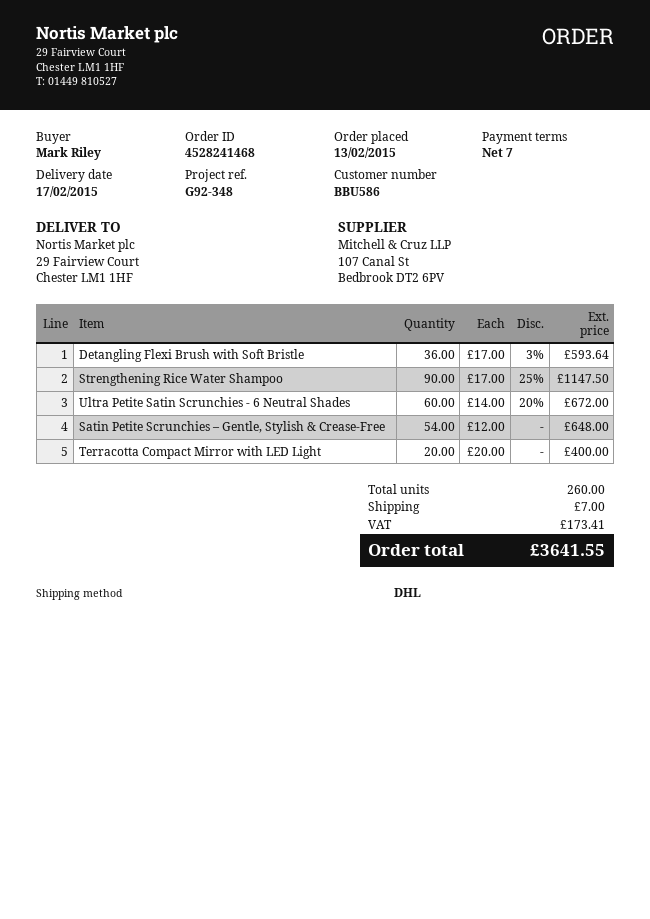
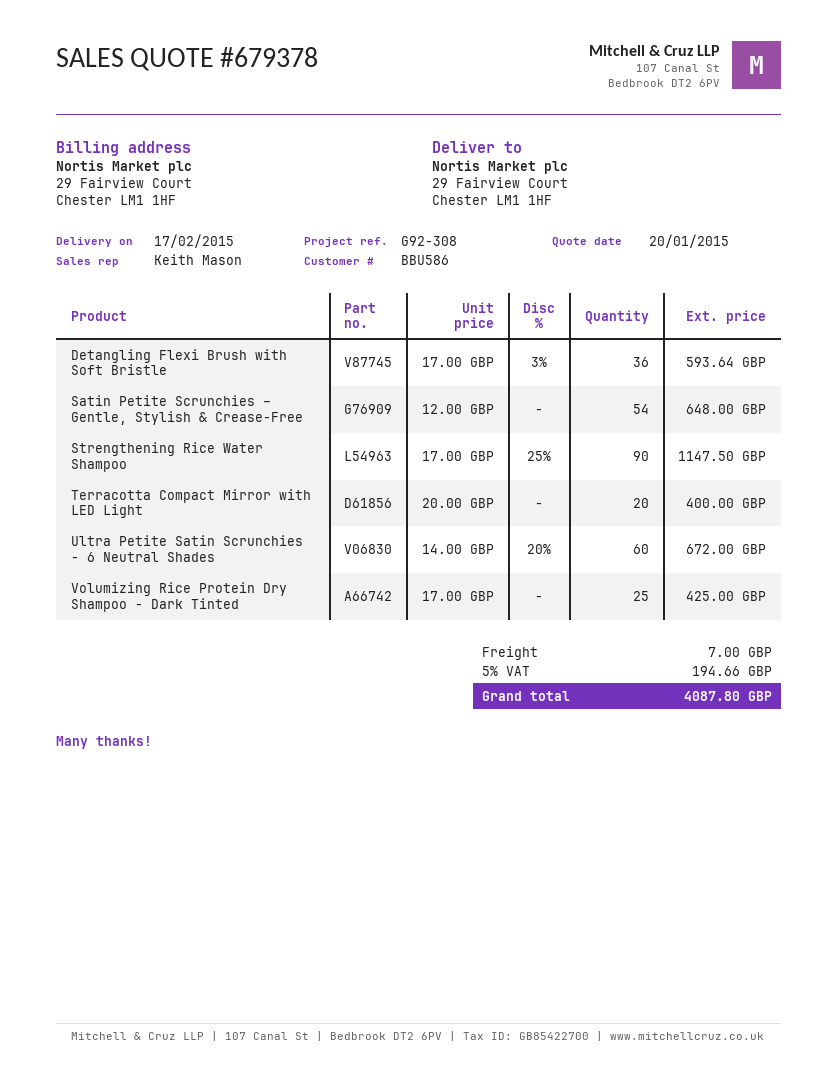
reference: G92-348 -> G92-308
Volumizing Rice Protein Dry Shampoo - Dark Tinted: none -> 25 x 17.00 = 425.00
tax: 173.41 -> 194.66
total: 3641.55 -> 4087.80

